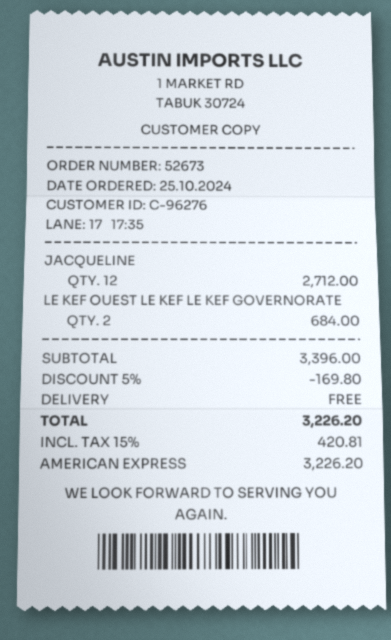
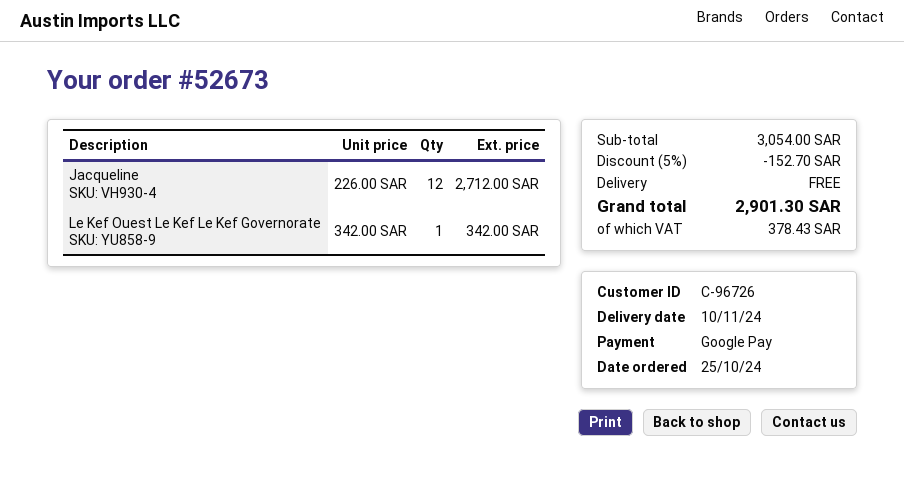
customer number: C-96276 -> C-96726
payment method: American Express -> Google Pay
LE KEF OUEST LE KEF LE KEF GOVERNORATE: 2 for 684.00 -> 1 for 342.00
subtotal: 3396.00 -> 3054.00
discount: 5% = 169.80 -> 5% = 152.70
tax: 420.81 -> 378.43
total: 3226.20 -> 2901.30

